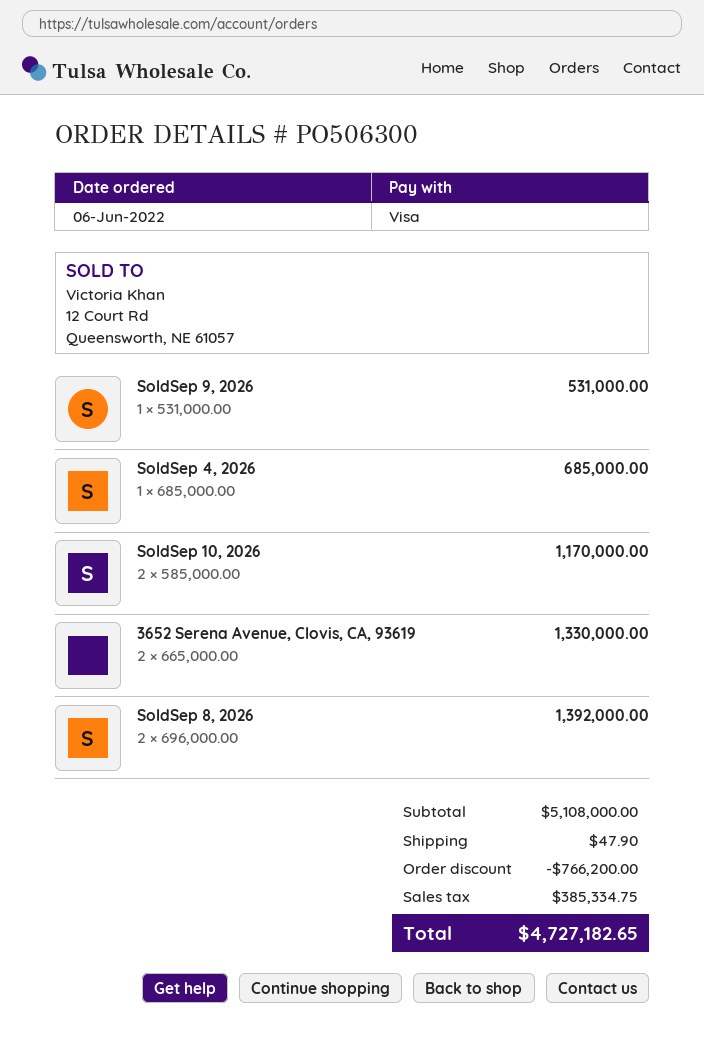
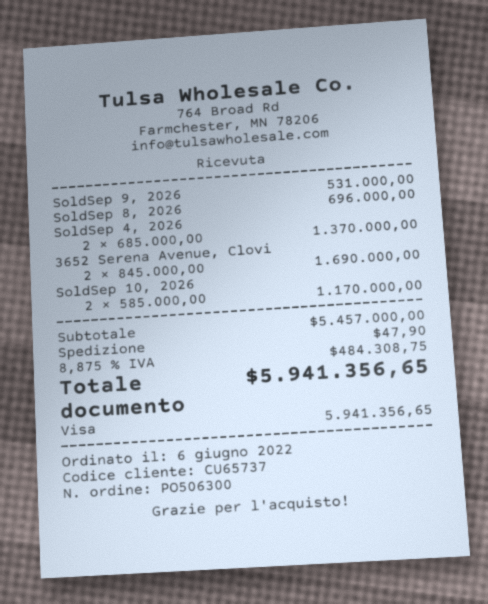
SoldSep 4, 2026: 1 x 685000.00 = 685000.00 -> 2 x 685000.00 = 1370000.00
3652 Serena Avenue, Clovis, CA, 93619: 2 x 665000.00 = 1330000.00 -> 2 x 845000.00 = 1690000.00
SoldSep 8, 2026: 2 x 696000.00 = 1392000.00 -> 1 x 696000.00 = 696000.00
subtotal: 5108000.00 -> 5457000.00
discount: 766200.00 -> none
tax: 385334.75 -> 484308.75
total: 4727182.65 -> 5941356.65

